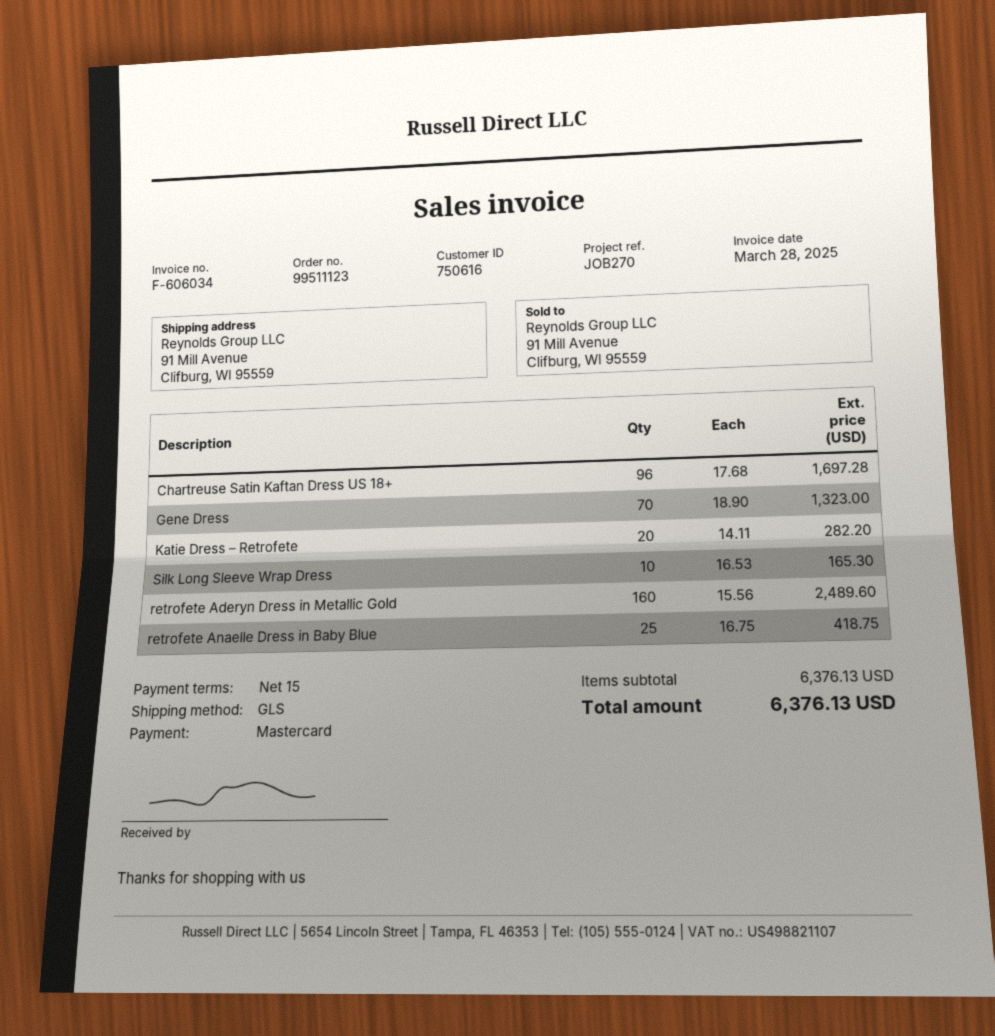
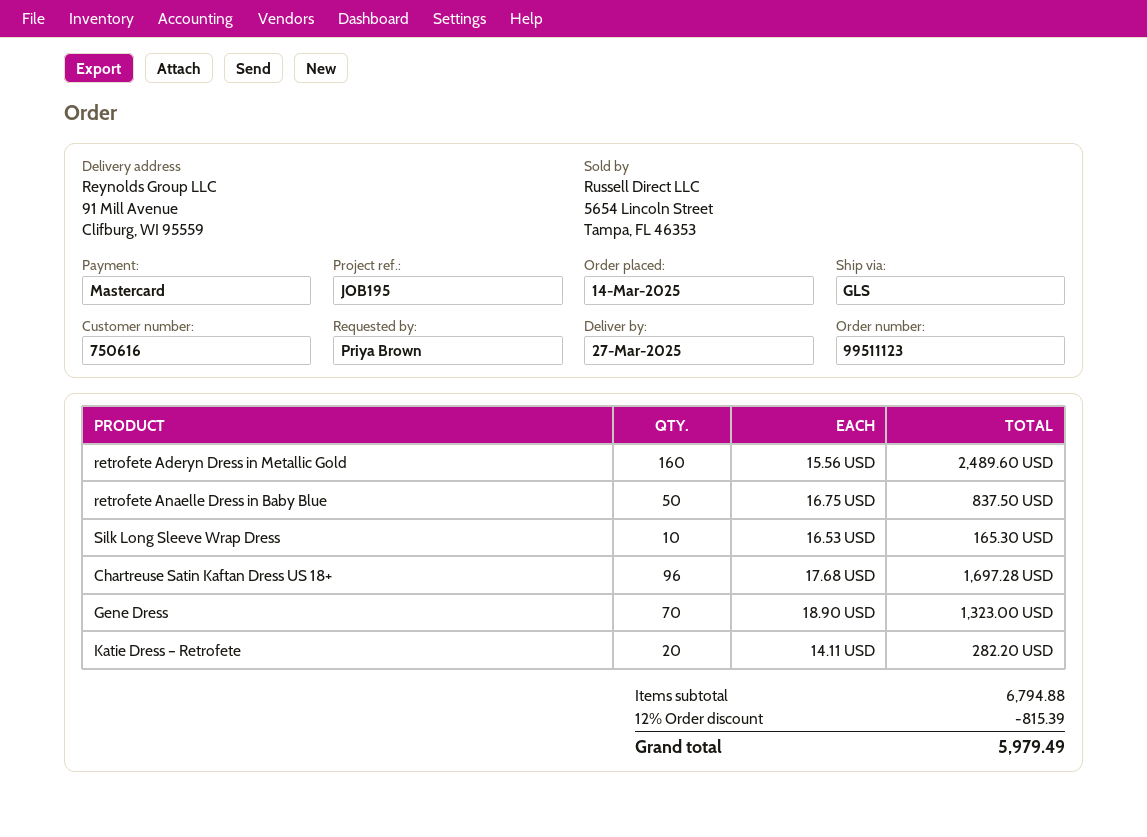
reference: JOB270 -> JOB195
retrofete Anaelle Dress in Baby Blue: 25 x 16.75 = 418.75 -> 50 x 16.75 = 837.50
subtotal: 6376.13 -> 6794.88
discount: none -> 12% = 815.39
total: 6376.13 -> 5979.49

